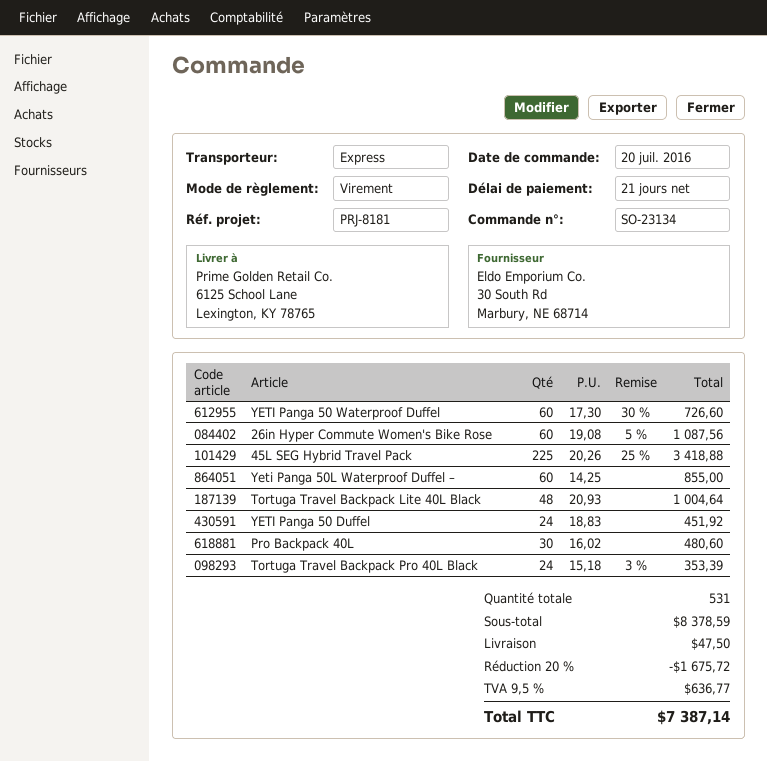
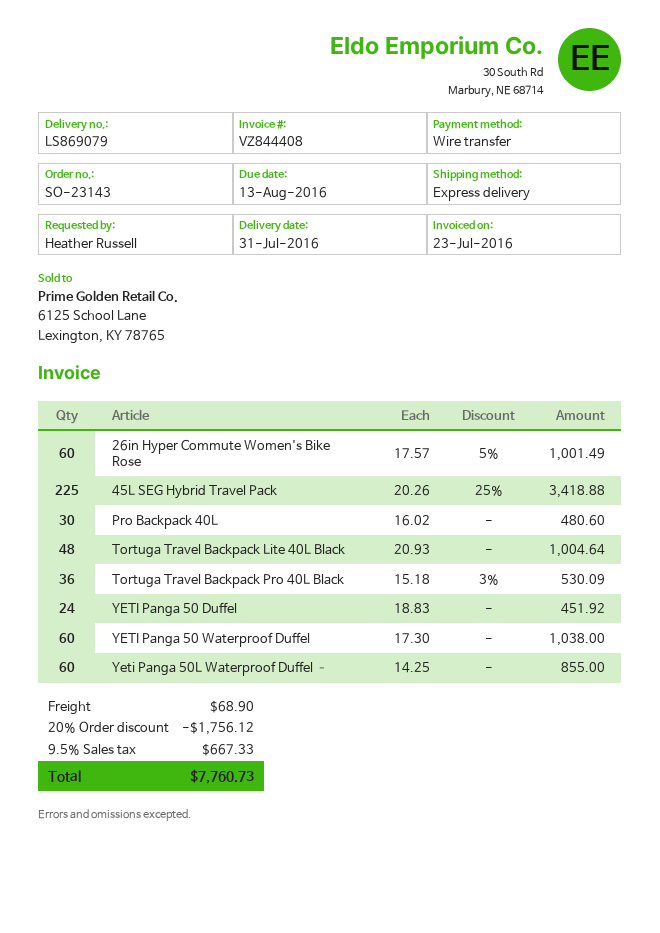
order number: SO-23134 -> SO-23143
YETI Panga 50 Waterproof Duffel: 60 x 17.30 - 30% = 726.60 -> 60 x 17.30 = 1038.00
26in Hyper Commute Women's Bike Rose: 60 x 19.08 - 5% = 1087.56 -> 60 x 17.57 - 5% = 1001.49
Tortuga Travel Backpack Pro 40L Black: 24 x 15.18 - 3% = 353.39 -> 36 x 15.18 - 3% = 530.09
discount: 20% = 1675.72 -> 20% = 1756.12
shipping: 47.50 -> 68.90
tax: 9.5% = 636.77 -> 9.5% = 667.33
total: 7387.14 -> 7760.73

